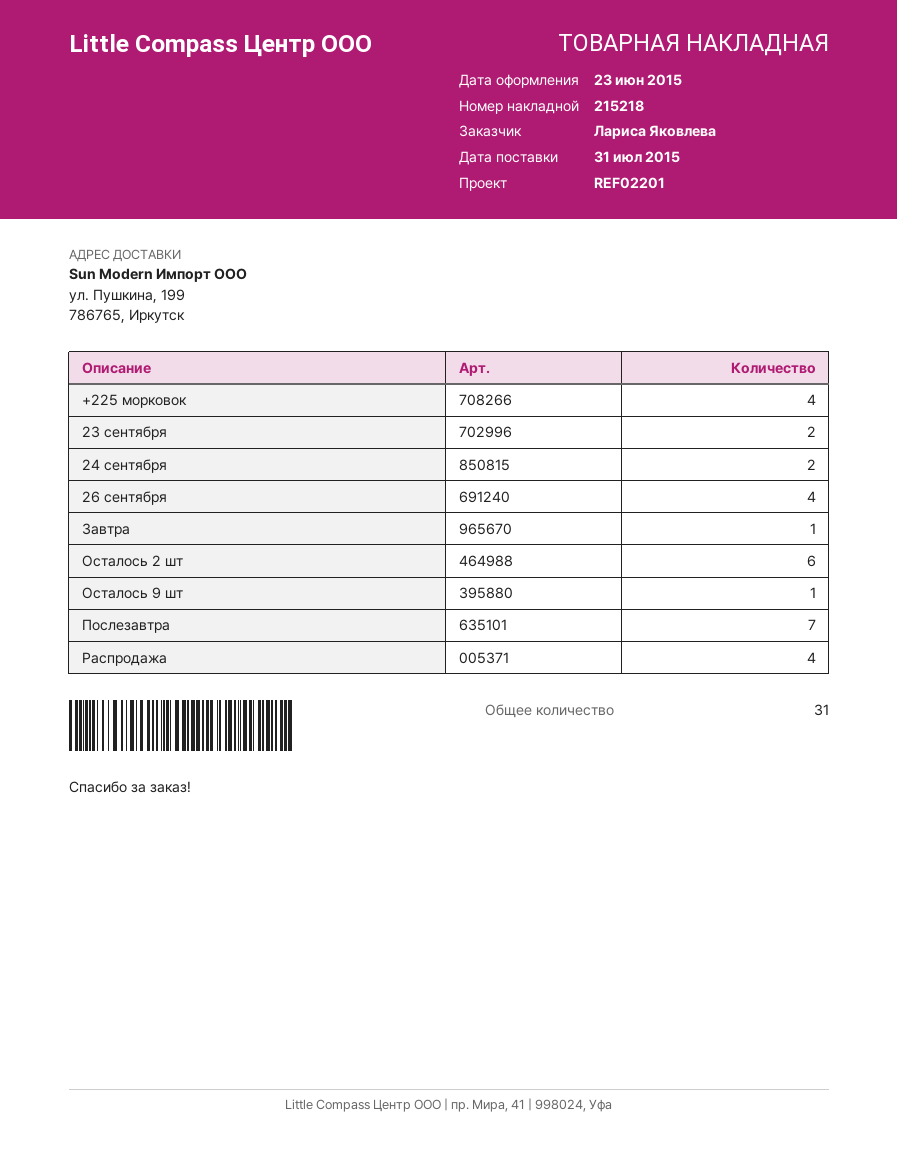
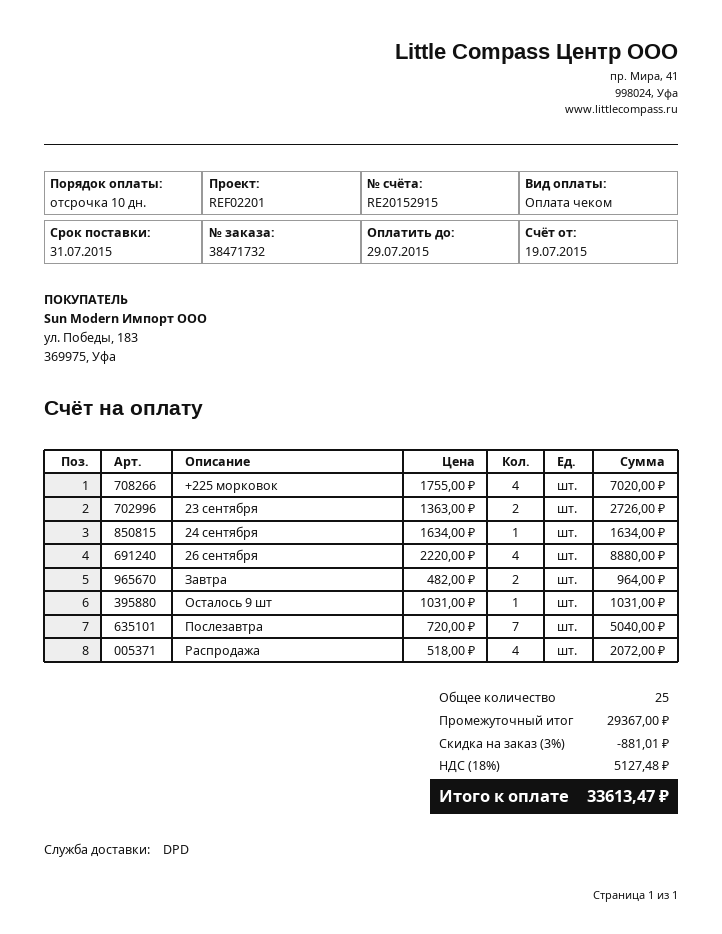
24 сентября: 2 -> 1
Завтра: 1 -> 2
Осталось 2 шт: 6 -> none
total quantity: 31 -> 25

